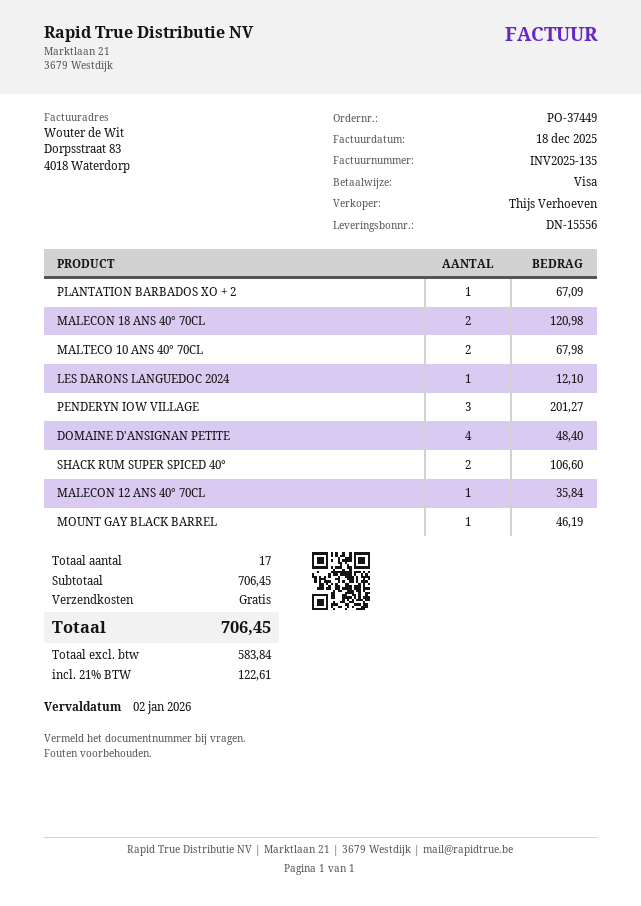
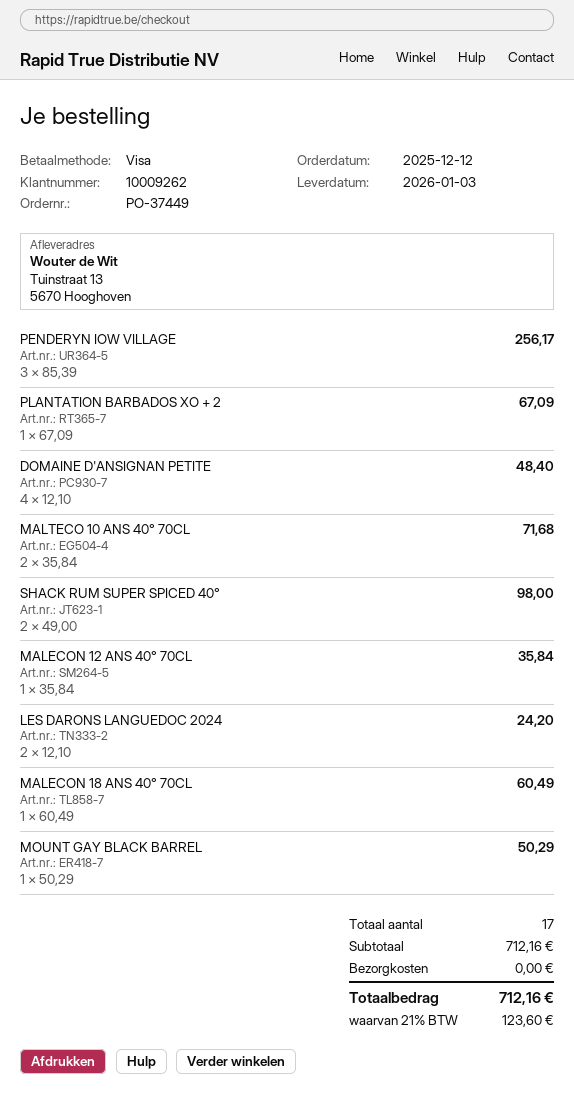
MALECON 18 ANS 40° 70CL: 2 for 120.98 -> 1 for 60.49
MALTECO 10 ANS 40° 70CL: 2 for 67.98 -> 2 for 71.68
LES DARONS LANGUEDOC 2024: 1 for 12.10 -> 2 for 24.20
PENDERYN IOW VILLAGE: 3 for 201.27 -> 3 for 256.17
SHACK RUM SUPER SPICED 40°: 2 for 106.60 -> 2 for 98.00
MOUNT GAY BLACK BARREL: 1 for 46.19 -> 1 for 50.29
subtotal: 706.45 -> 712.16
tax: 21% = 122.61 -> 21% = 123.60
total: 706.45 -> 712.16

